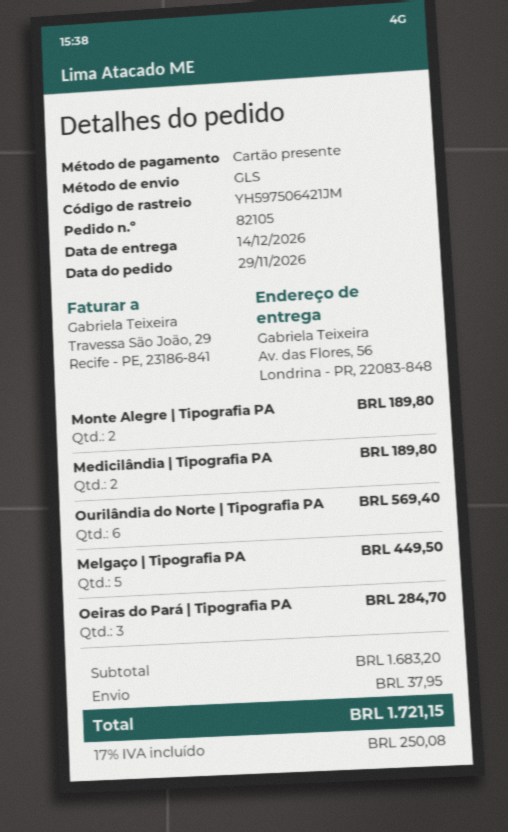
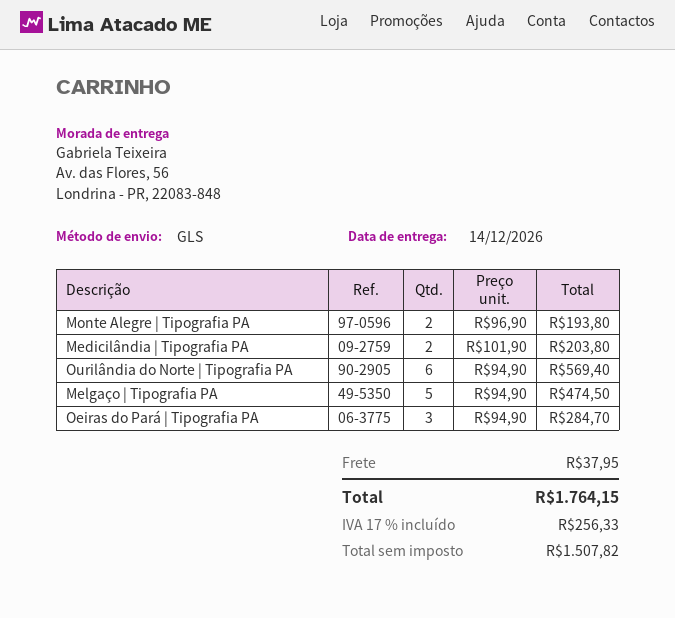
Monte Alegre | Tipografia PA: 2 for 189.80 -> 2 for 193.80
Medicilândia | Tipografia PA: 2 for 189.80 -> 2 for 203.80
Melgaço | Tipografia PA: 5 for 449.50 -> 5 for 474.50
tax: 17% = 250.08 -> 17% = 256.33
total: 1721.15 -> 1764.15

